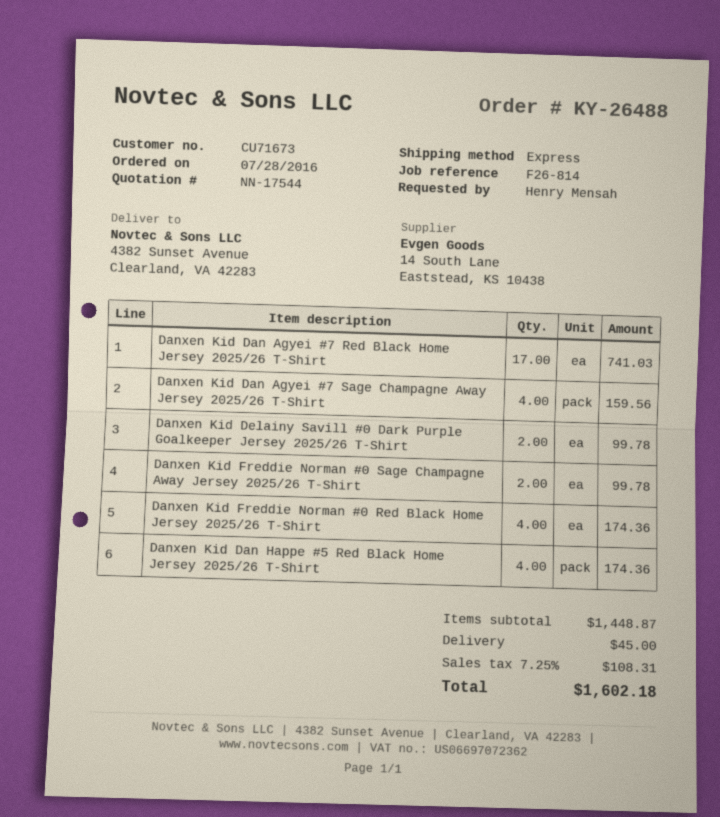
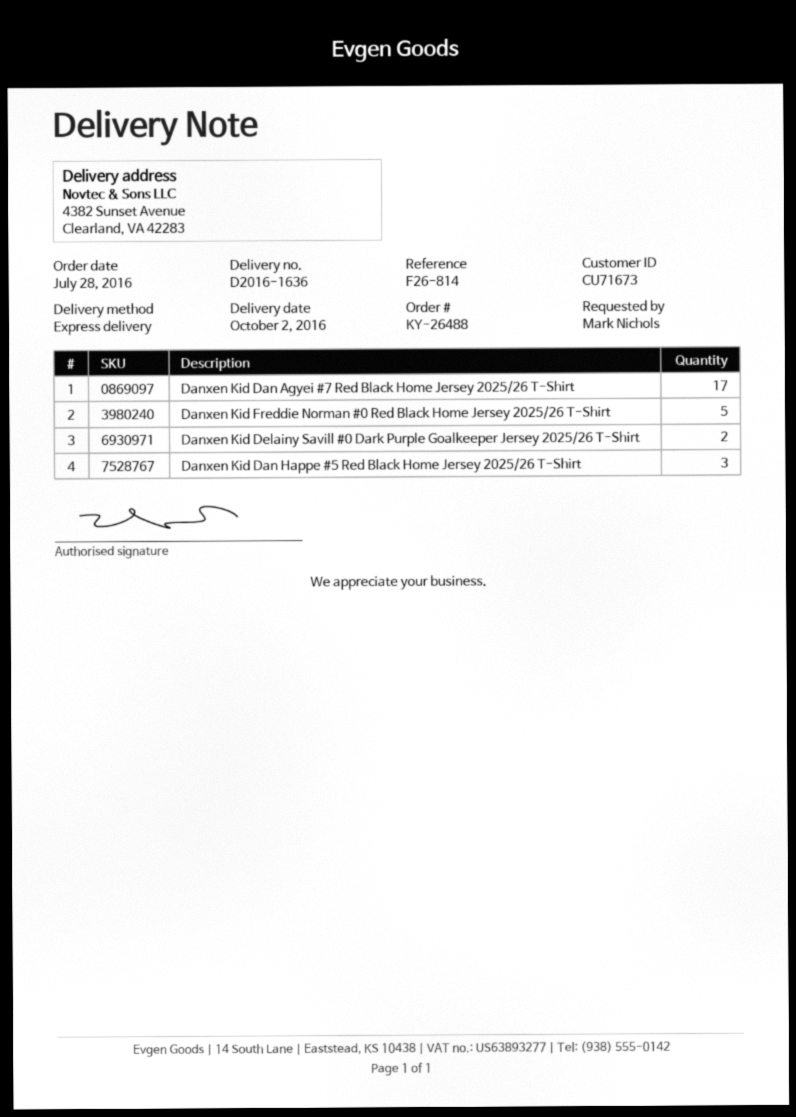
ordered by: Henry Mensah -> Mark Nichols
Danxen Kid Dan Agyei #7 Sage Champagne Away Jersey 2025/26 T-Shirt: 4 -> none
Danxen Kid Freddie Norman #0 Sage Champagne Away Jersey 2025/26 T-Shirt: 2 -> none
Danxen Kid Freddie Norman #0 Red Black Home Jersey 2025/26 T-Shirt: 4 -> 5
Danxen Kid Dan Happe #5 Red Black Home Jersey 2025/26 T-Shirt: 4 -> 3

